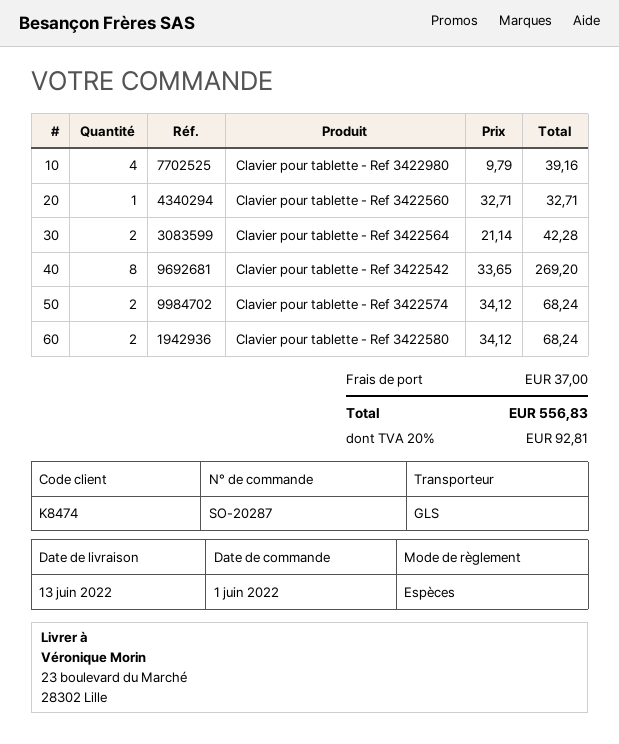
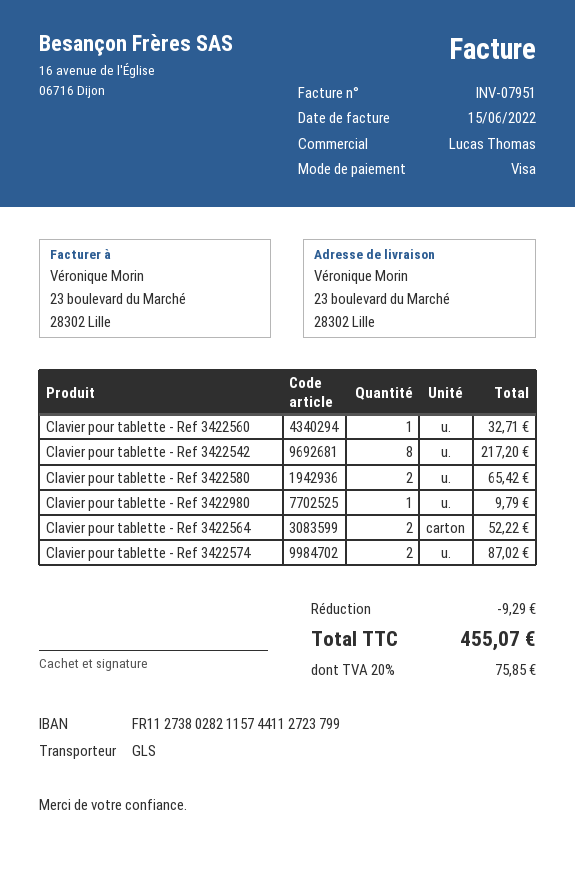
payment method: cash -> Visa
Clavier pour tablette - Ref 3422980: 4 for 39.16 -> 1 for 9.79
Clavier pour tablette - Ref 3422564: 2 for 42.28 -> 2 for 52.22
Clavier pour tablette - Ref 3422542: 8 for 269.20 -> 8 for 217.20
Clavier pour tablette - Ref 3422574: 2 for 68.24 -> 2 for 87.02
Clavier pour tablette - Ref 3422580: 2 for 68.24 -> 2 for 65.42
discount: none -> 9.29
shipping: 37.00 -> none
tax: 20% = 92.81 -> 20% = 75.85
total: 556.83 -> 455.07

